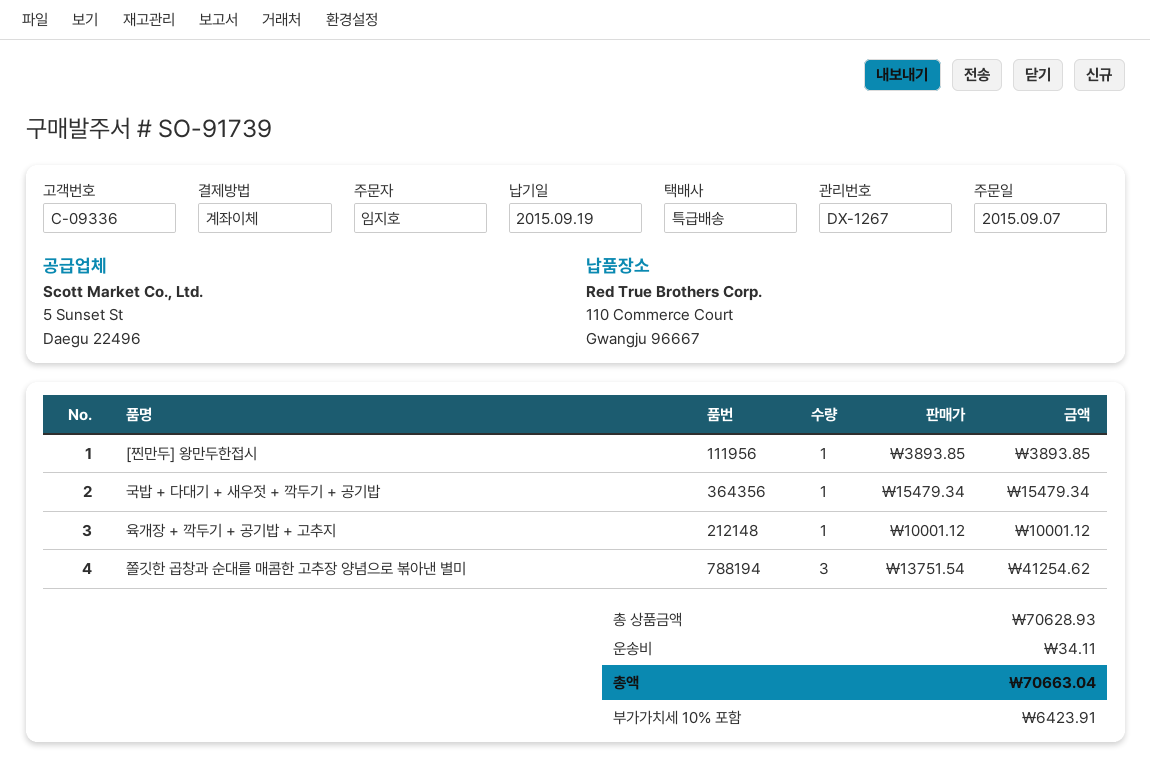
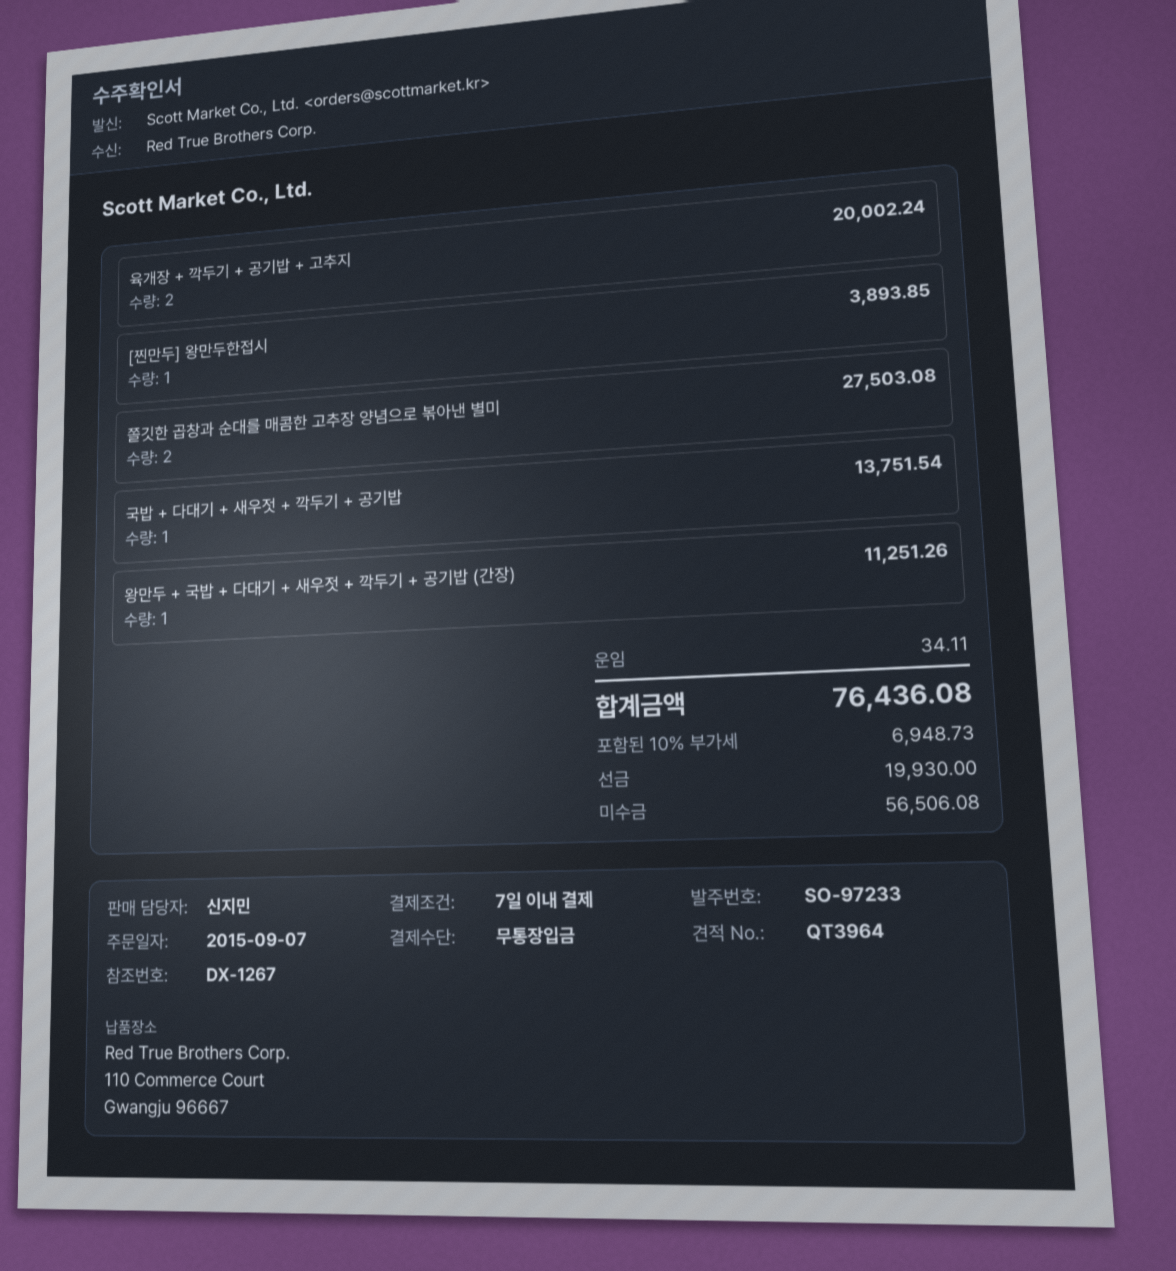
order number: SO-91739 -> SO-97233
국밥 + 다대기 + 새우젓 + 깍두기 + 공기밥: 1 for 15479.34 -> 1 for 13751.54
육개장 + 깍두기 + 공기밥 + 고추지: 1 for 10001.12 -> 2 for 20002.24
쫄깃한 곱창과 순대를 매콤한 고추장 양념으로 볶아낸 별미: 3 for 41254.62 -> 2 for 27503.08
왕만두 + 국밥 + 다대기 + 새우젓 + 깍두기 + 공기밥 (간장): none -> 1 for 11251.26
tax: 10% = 6423.91 -> 10% = 6948.73
total: 70663.04 -> 76436.08

